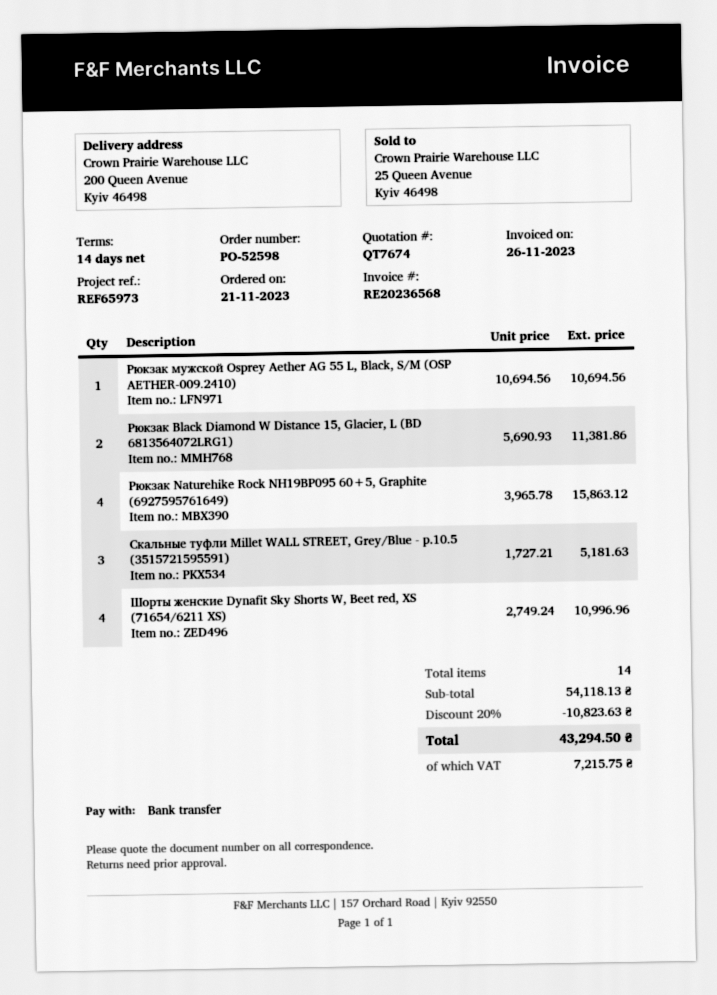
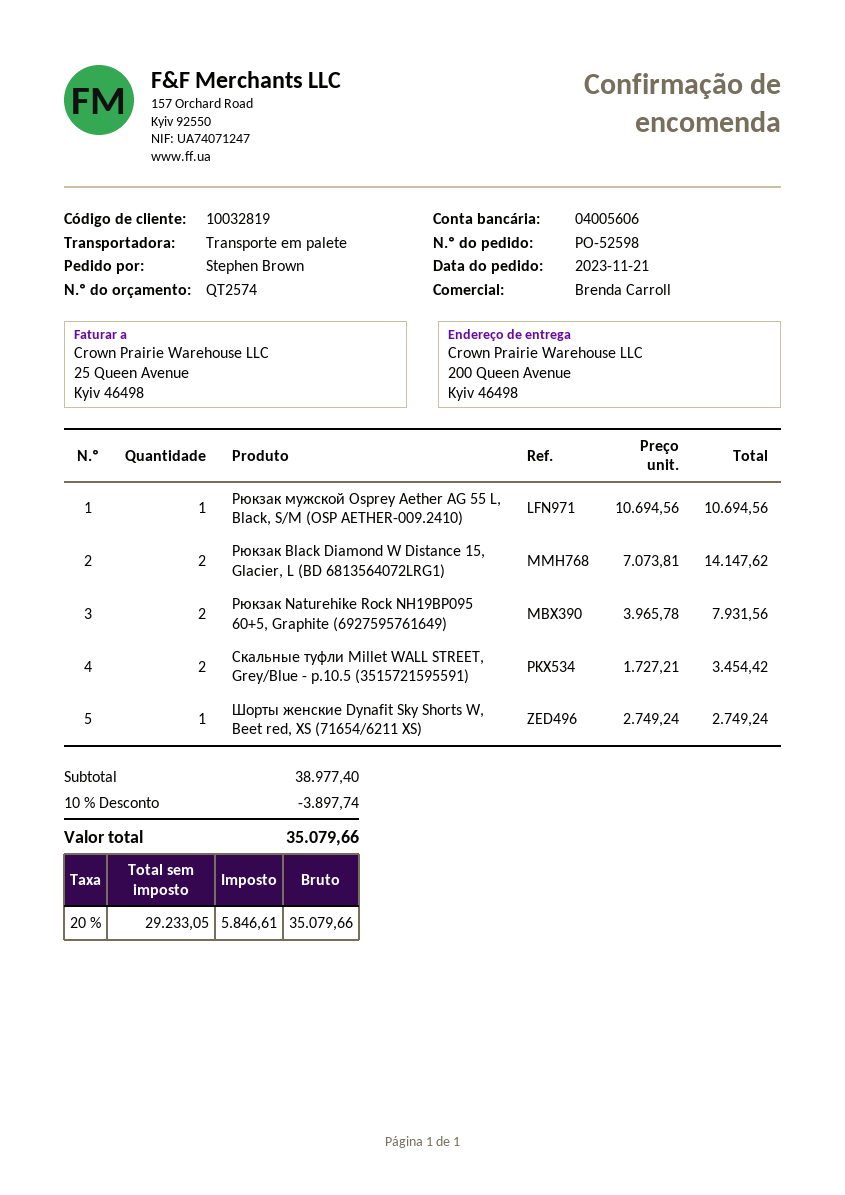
quote number: QT7674 -> QT2574
Рюкзак Black Diamond W Distance 15, Glacier, L (BD 6813564072LRG1): 2 x 5690.93 = 11381.86 -> 2 x 7073.81 = 14147.62
Рюкзак Naturehike Rock NH19BP095 60+5, Graphite (6927595761649): 4 x 3965.78 = 15863.12 -> 2 x 3965.78 = 7931.56
Скальные туфли Millet WALL STREET, Grey/Blue - р.10.5 (3515721595591): 3 x 1727.21 = 5181.63 -> 2 x 1727.21 = 3454.42
Шорты женские Dynafit Sky Shorts W, Beet red, XS (71654/6211 XS): 4 x 2749.24 = 10996.96 -> 1 x 2749.24 = 2749.24
subtotal: 54118.13 -> 38977.40
discount: 20% = 10823.63 -> 10% = 3897.74
tax: 7215.75 -> 5846.61
total: 43294.50 -> 35079.66

